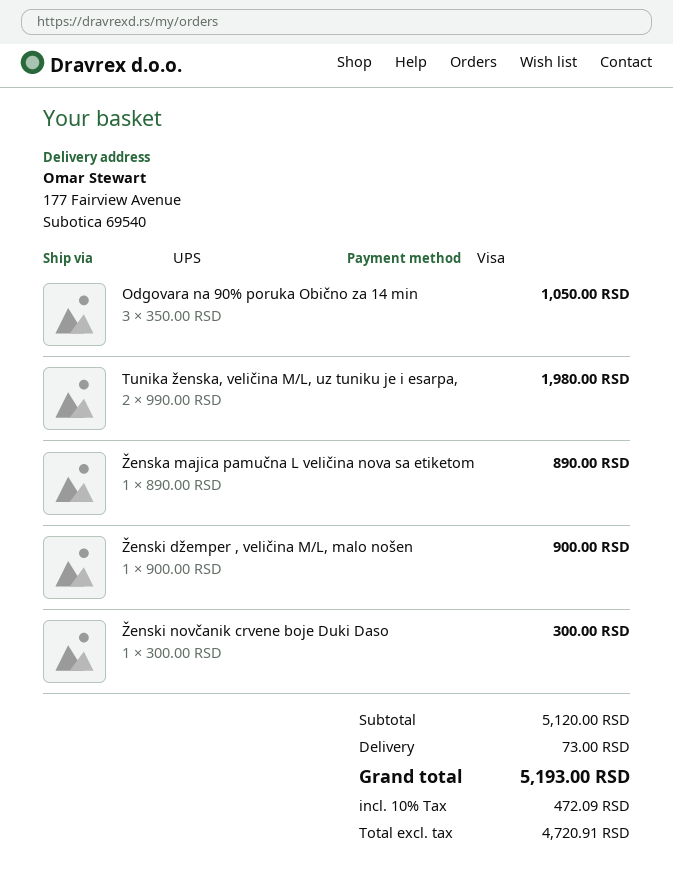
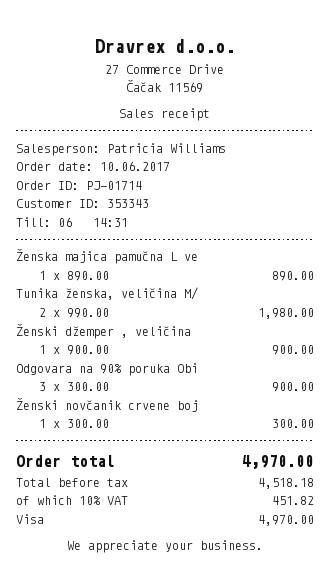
Odgovara na 90% poruka Obično za 14 min: 3 x 350.00 = 1050.00 -> 3 x 300.00 = 900.00
shipping: 73.00 -> none
net: 4720.91 -> 4518.18
tax: 10% = 472.09 -> 10% = 451.82
total: 5193.00 -> 4970.00

